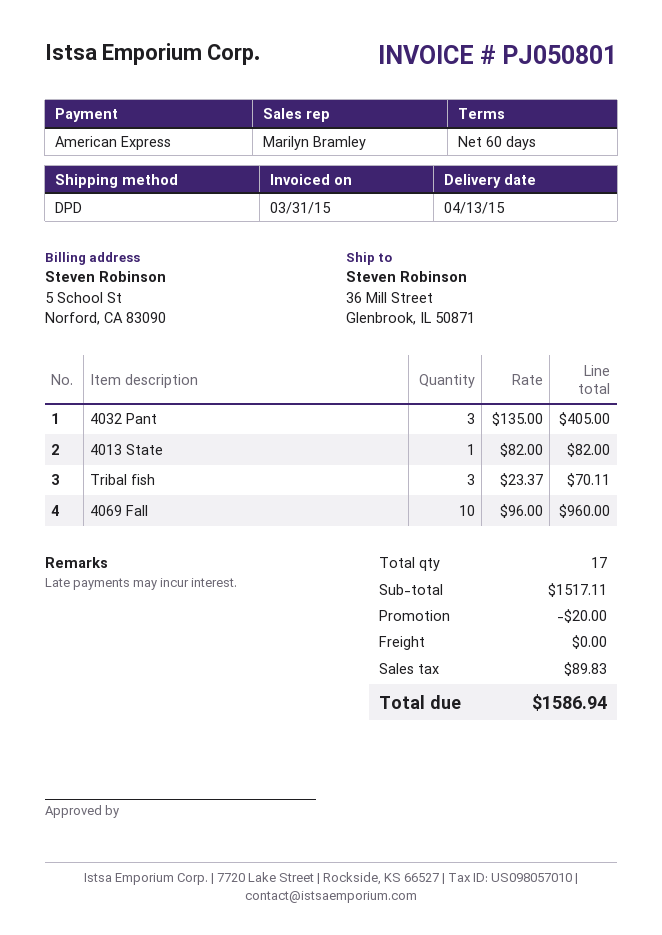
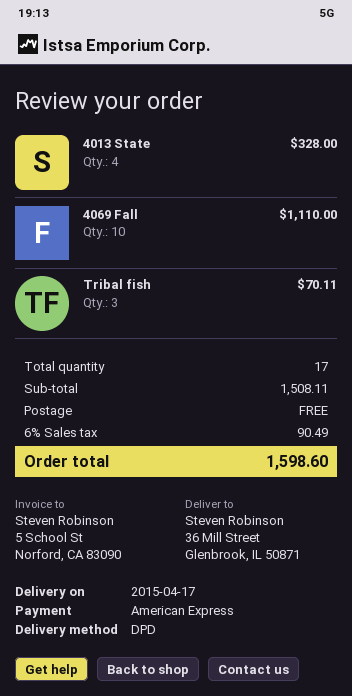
delivery date: 2015-04-13 -> 2015-04-17
4032 Pant: 3 for 405.00 -> none
4013 State: 1 for 82.00 -> 4 for 328.00
4069 Fall: 10 for 960.00 -> 10 for 1110.00
subtotal: 1517.11 -> 1508.11
discount: 20.00 -> none
tax: 89.83 -> 90.49
total: 1586.94 -> 1598.60

